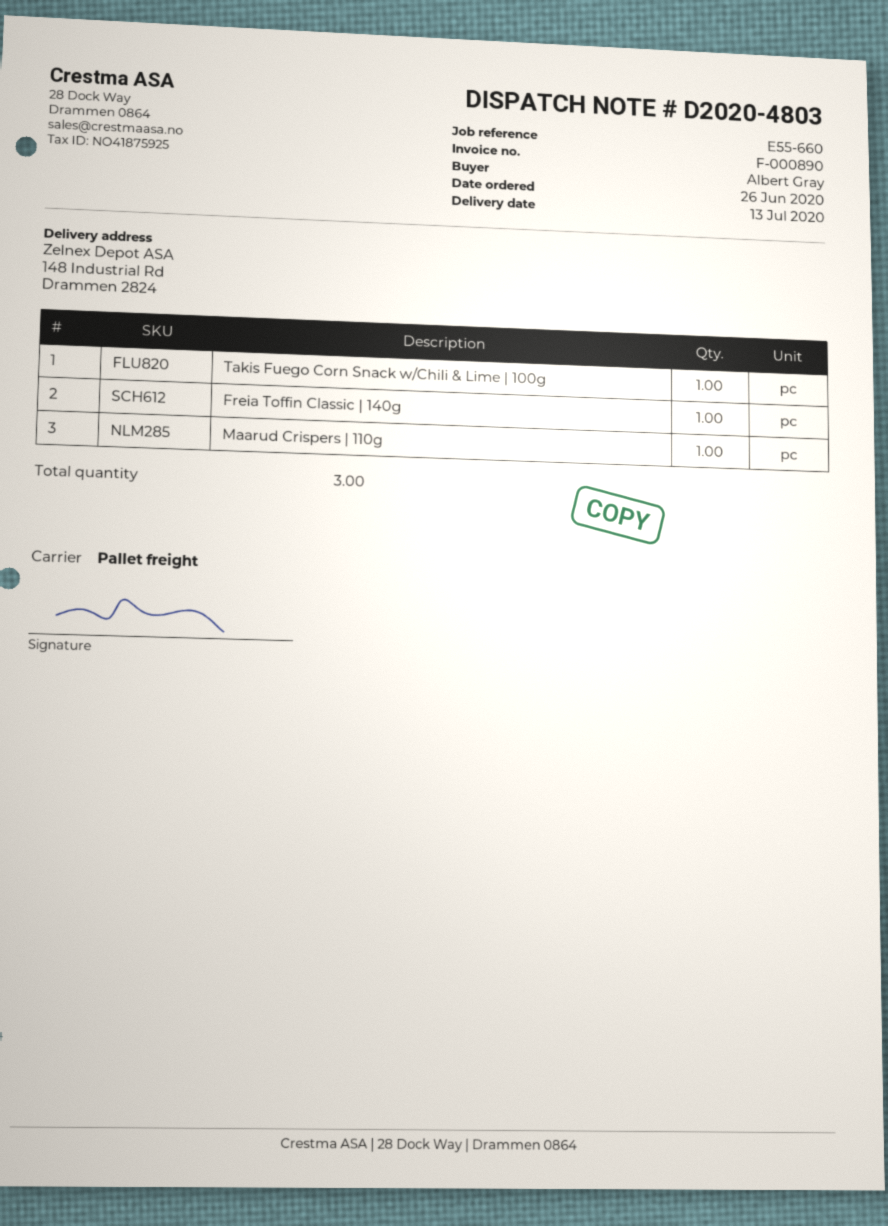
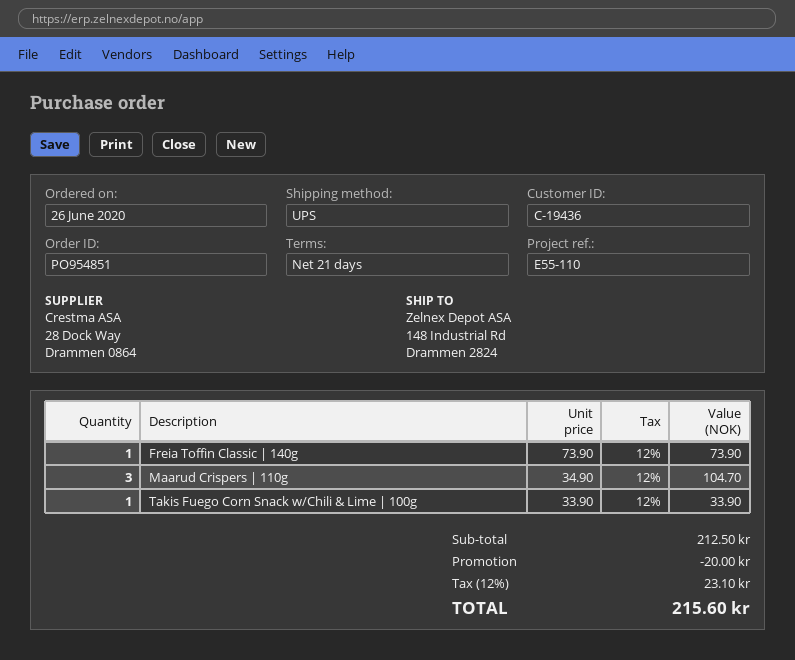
reference: E55-660 -> E55-110
shipping method: pallet freight -> UPS
Maarud Crispers | 110g: 1 -> 3

